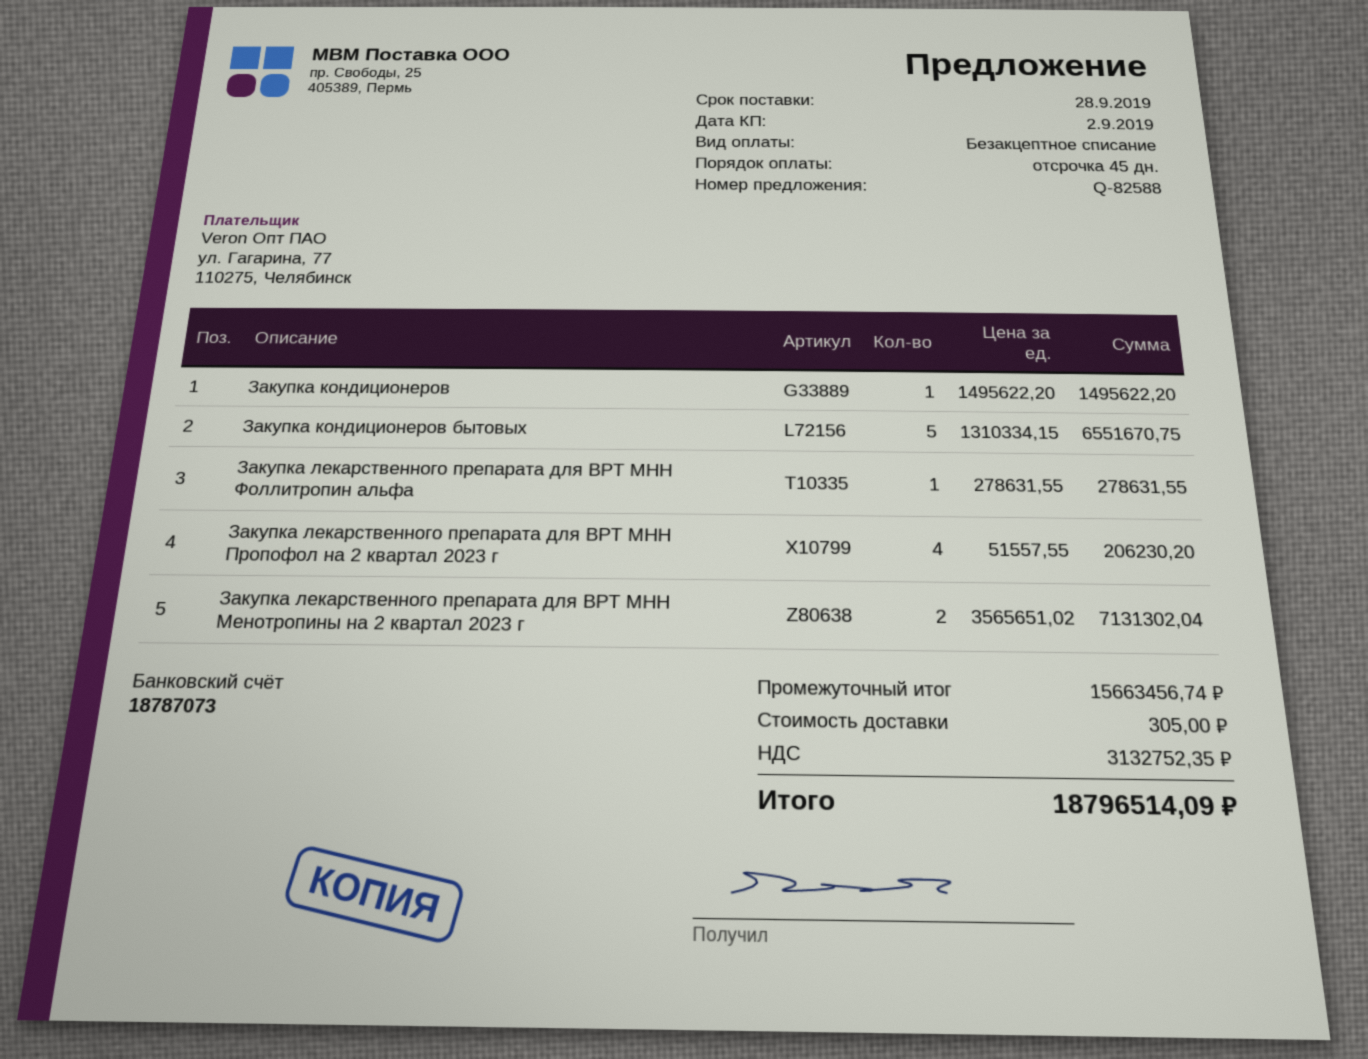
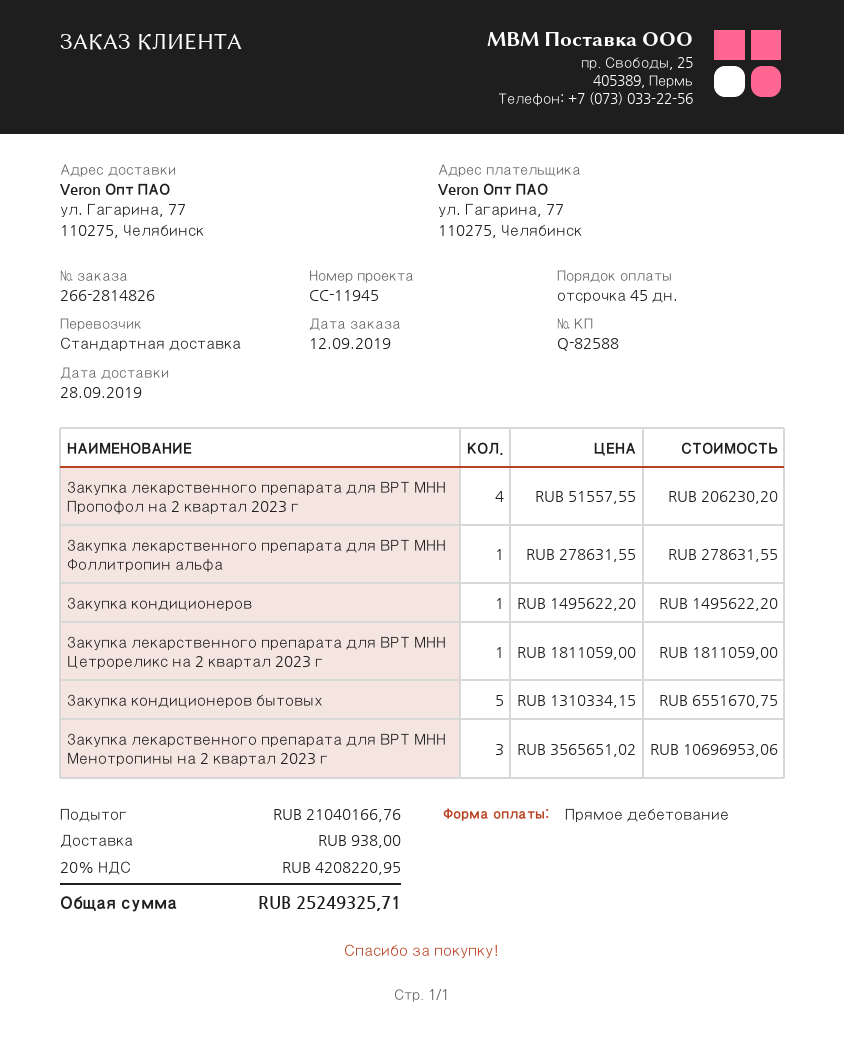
Закупка лекарственного препарата для ВРТ МНН Менотропины на 2 квартал 2023 г: 2 x 3565651.02 = 7131302.04 -> 3 x 3565651.02 = 10696953.06
Закупка лекарственного препарата для ВРТ МНН Цетрореликс на 2 квартал 2023 г: none -> 1 x 1811059.00 = 1811059.00
subtotal: 15663456.74 -> 21040166.76
shipping: 305.00 -> 938.00
tax: 3132752.35 -> 4208220.95
total: 18796514.09 -> 25249325.71

